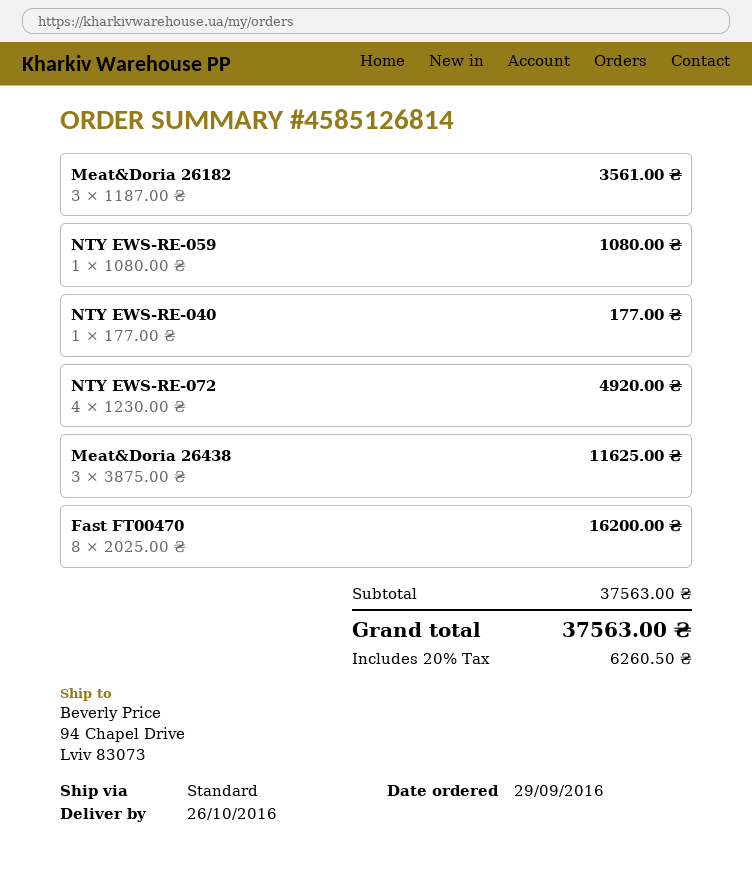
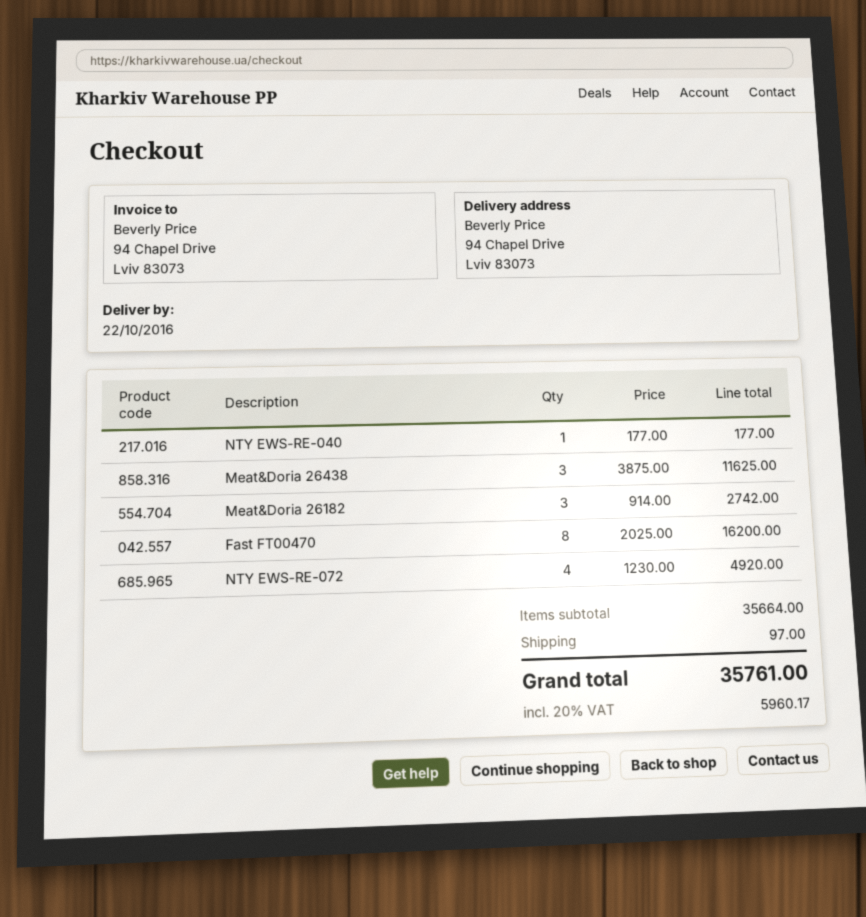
delivery date: 2016-10-26 -> 2016-10-22
Meat&Doria 26182: 3 x 1187.00 = 3561.00 -> 3 x 914.00 = 2742.00
NTY EWS-RE-059: 1 x 1080.00 = 1080.00 -> none
subtotal: 37563.00 -> 35664.00
shipping: none -> 97.00
tax: 20% = 6260.50 -> 20% = 5960.17
total: 37563.00 -> 35761.00

